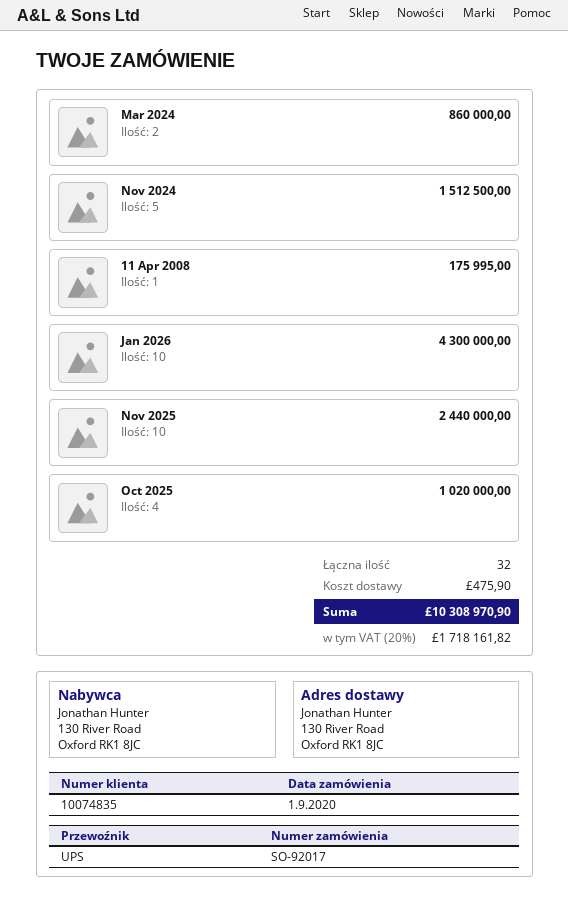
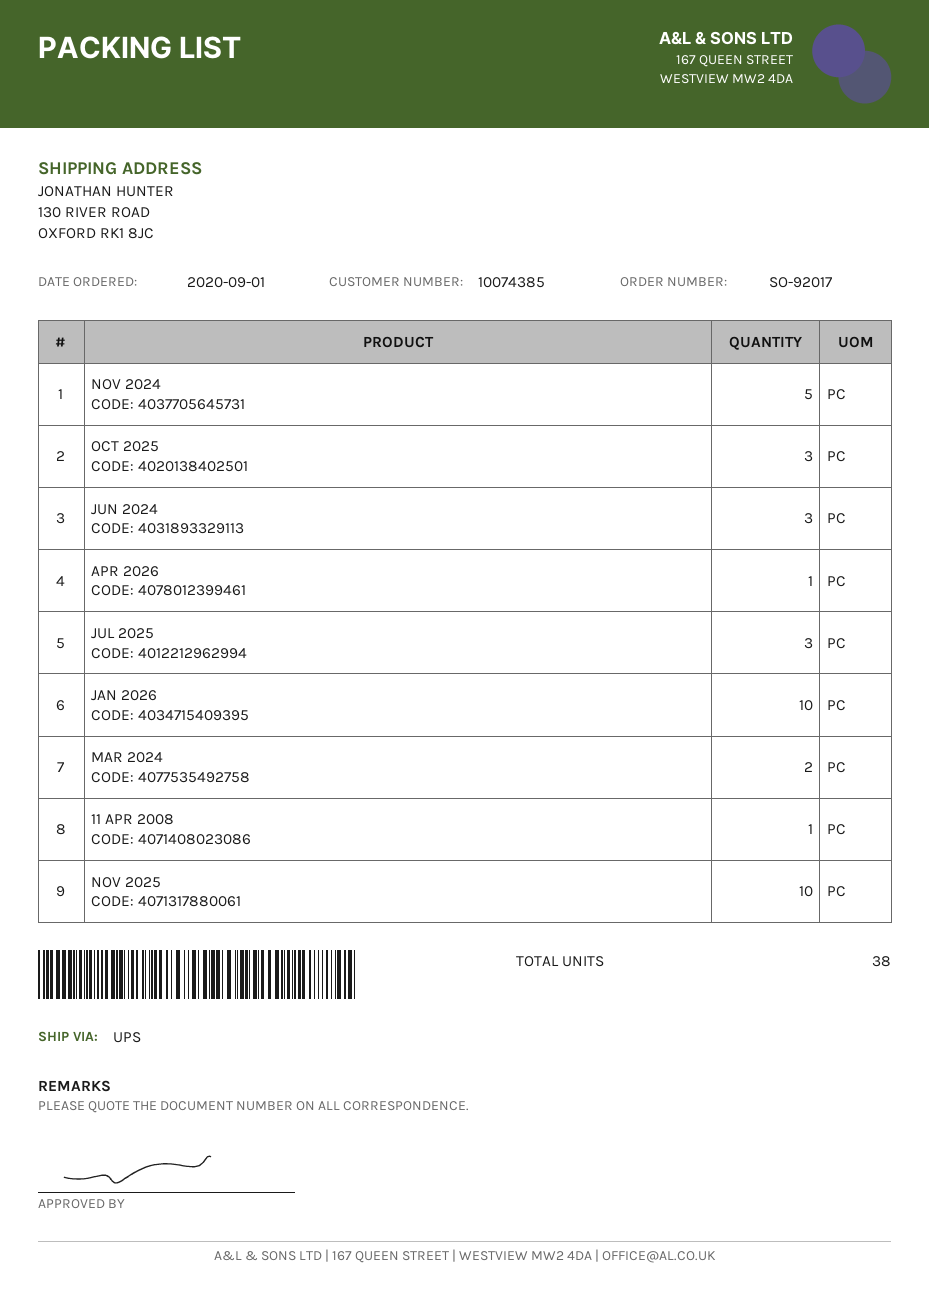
customer number: 10074835 -> 10074385
Oct 2025: 4 -> 3
JUN 2024: none -> 3
APR 2026: none -> 1
JUL 2025: none -> 3
total quantity: 32 -> 38

